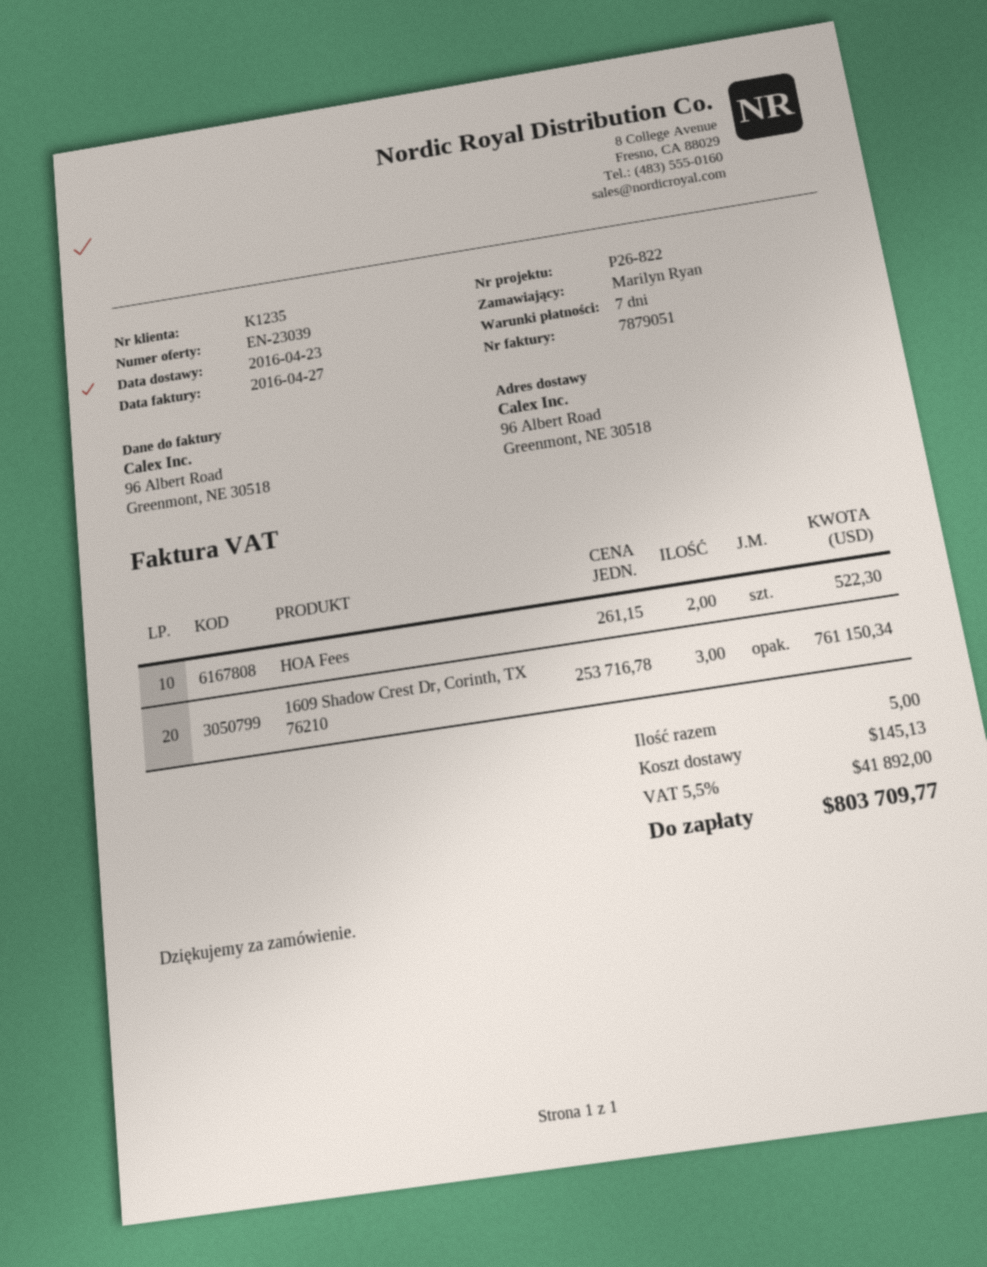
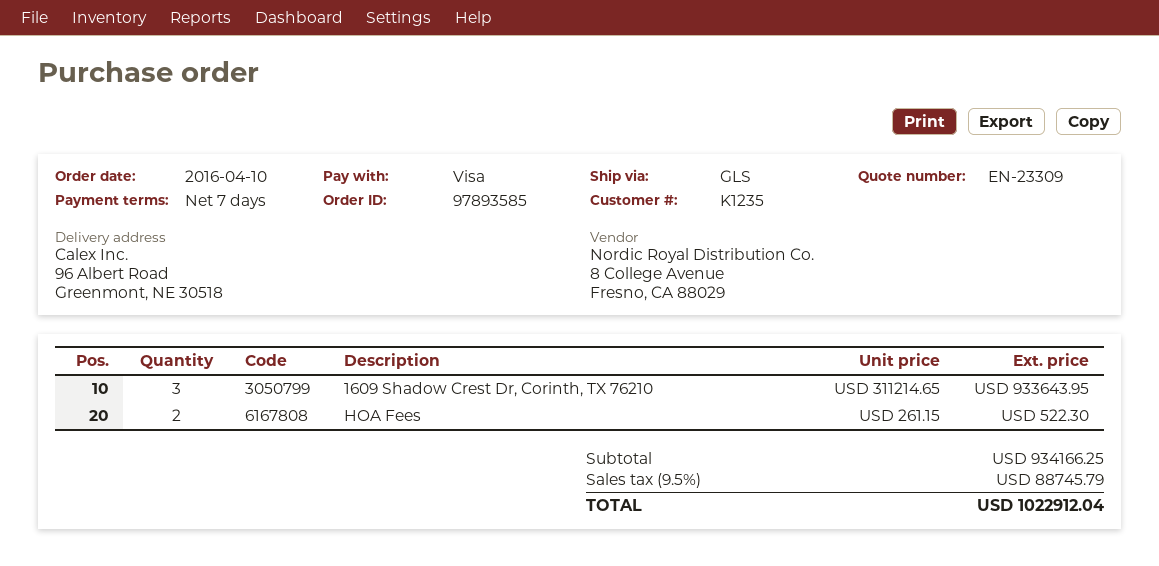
quote number: EN-23039 -> EN-23309
1609 Shadow Crest Dr, Corinth, TX 76210: 3 x 253716.78 = 761150.34 -> 3 x 311214.65 = 933643.95
shipping: 145.13 -> none
tax: 5.5% = 41892.00 -> 9.5% = 88745.79
total: 803709.77 -> 1022912.04

